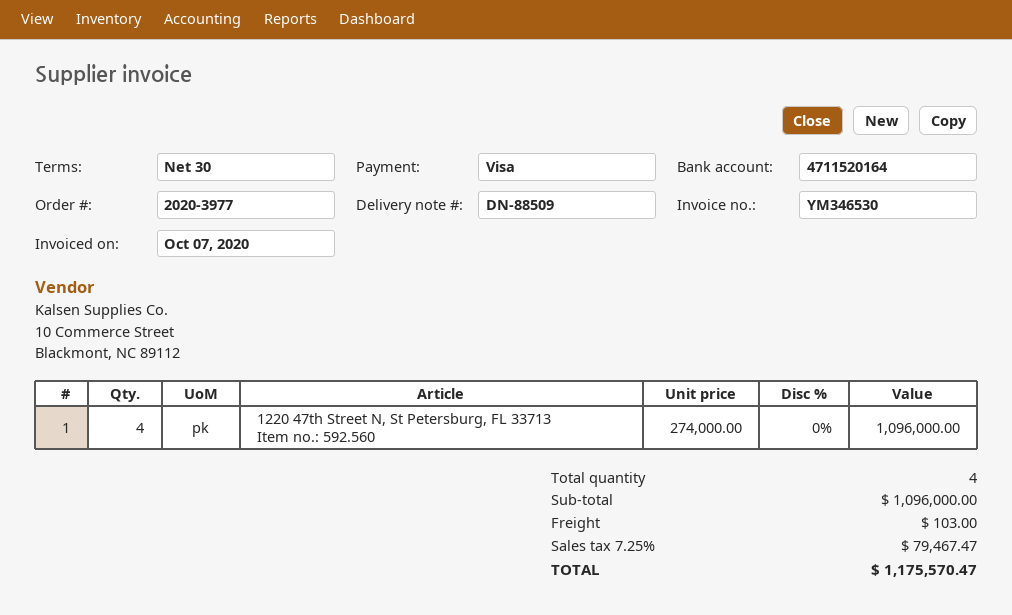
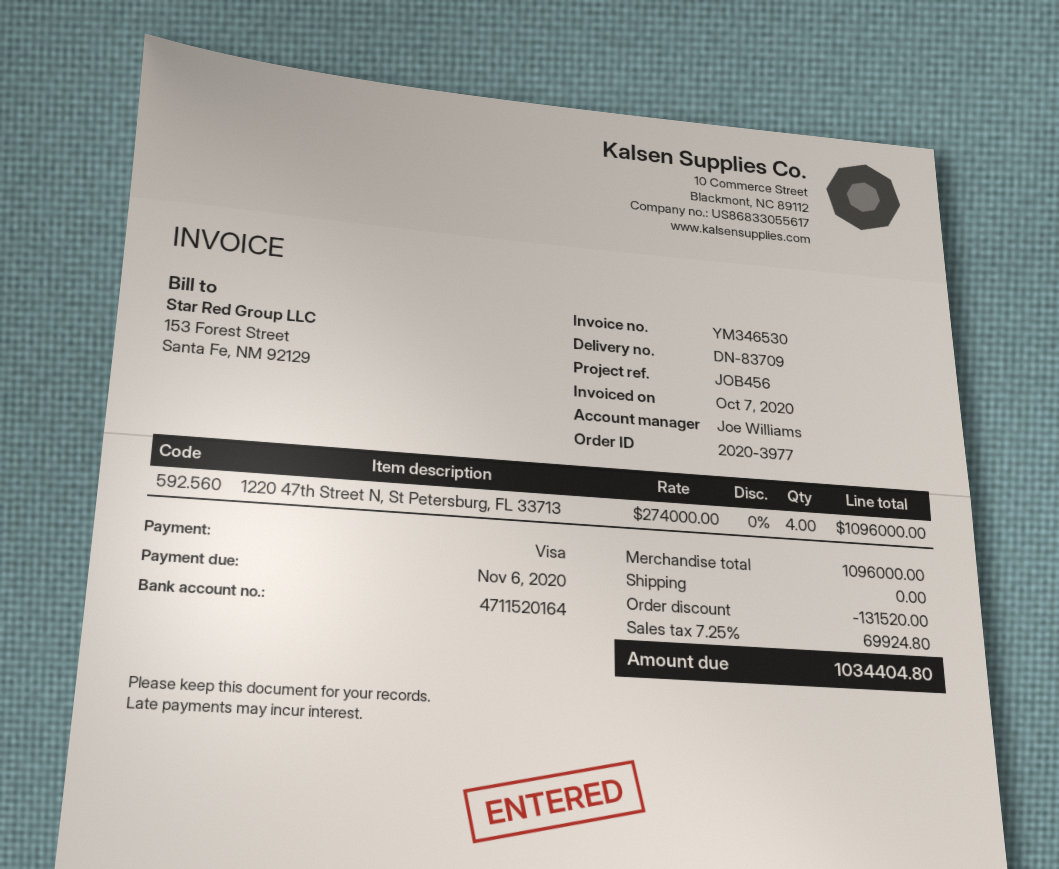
delivery note number: DN-88509 -> DN-83709
discount: none -> 131520.00
shipping: 103.00 -> 0.00
tax: 7.25% = 79467.47 -> 7.25% = 69924.80
total: 1175570.47 -> 1034404.80

